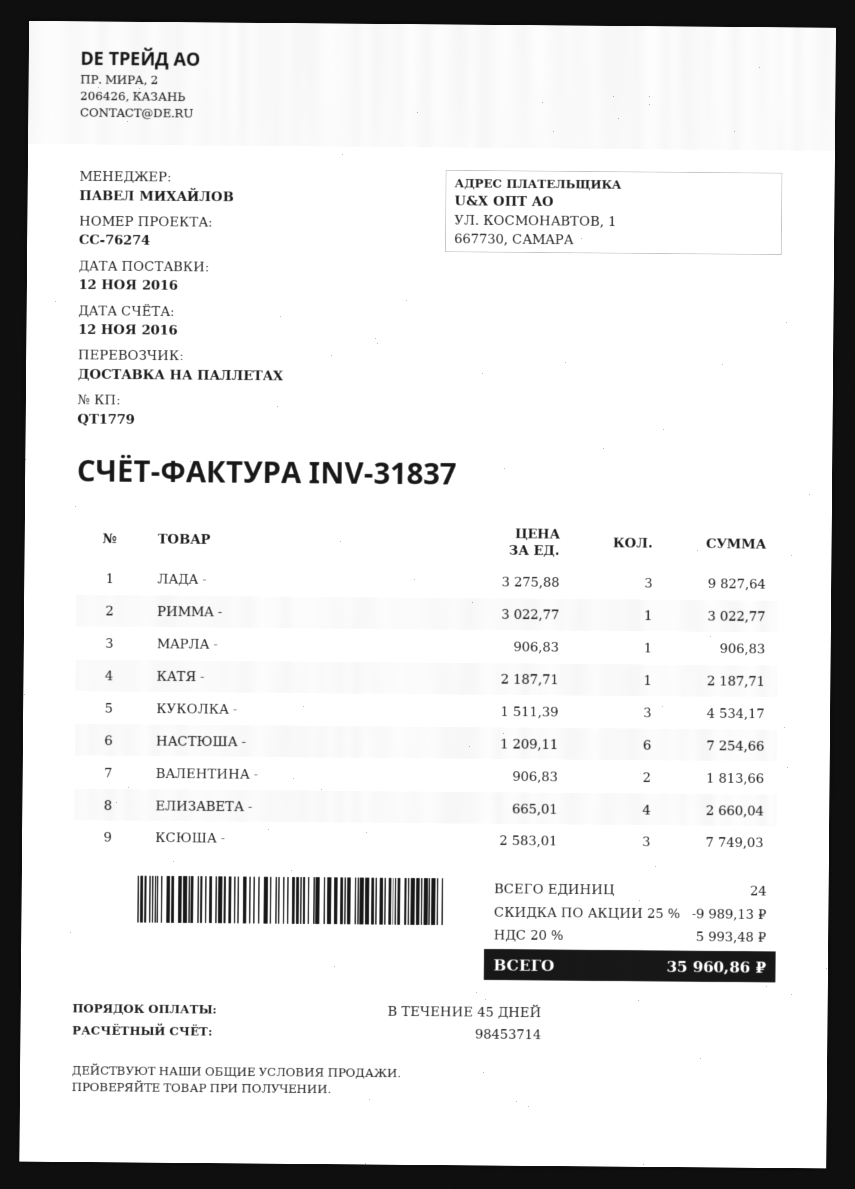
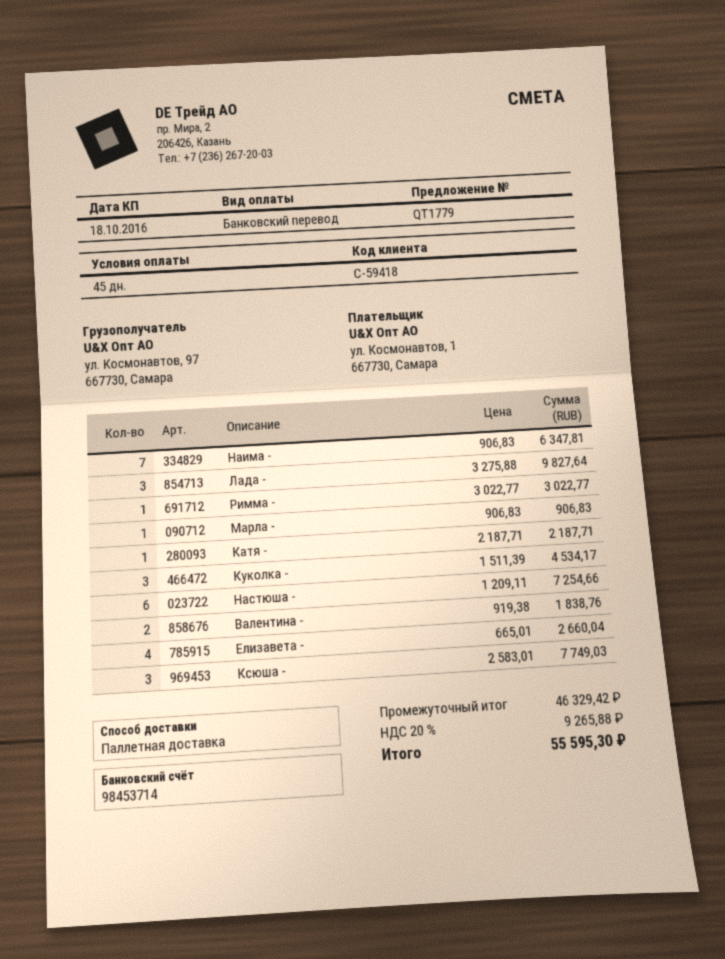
ВАЛЕНТИНА -: 2 x 906.83 = 1813.66 -> 2 x 919.38 = 1838.76
Наима -: none -> 7 x 906.83 = 6347.81
discount: 25% = 9989.13 -> none
tax: 20% = 5993.48 -> 20% = 9265.88
total: 35960.86 -> 55595.30

